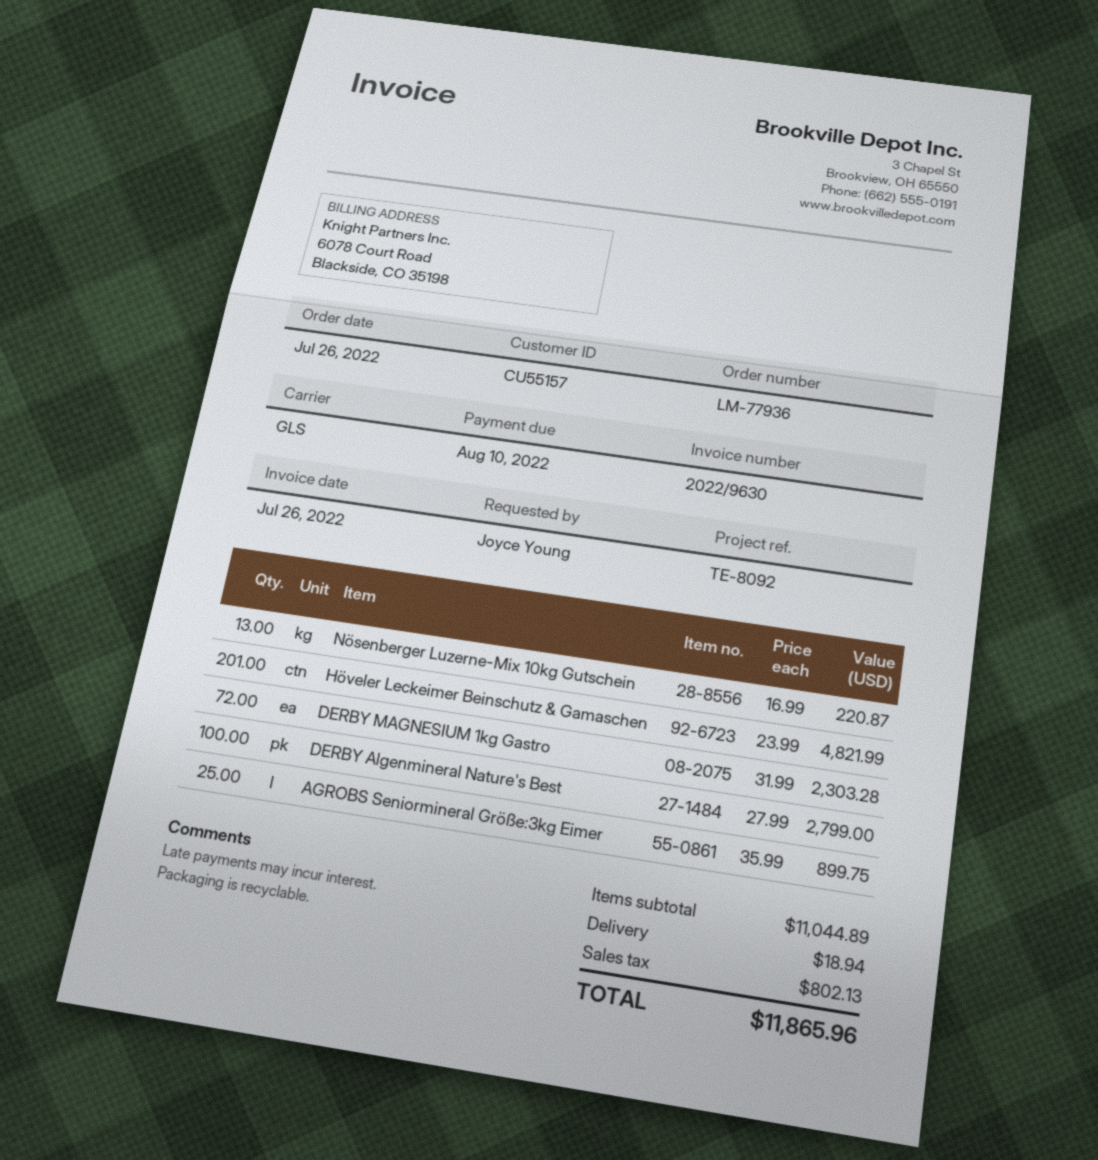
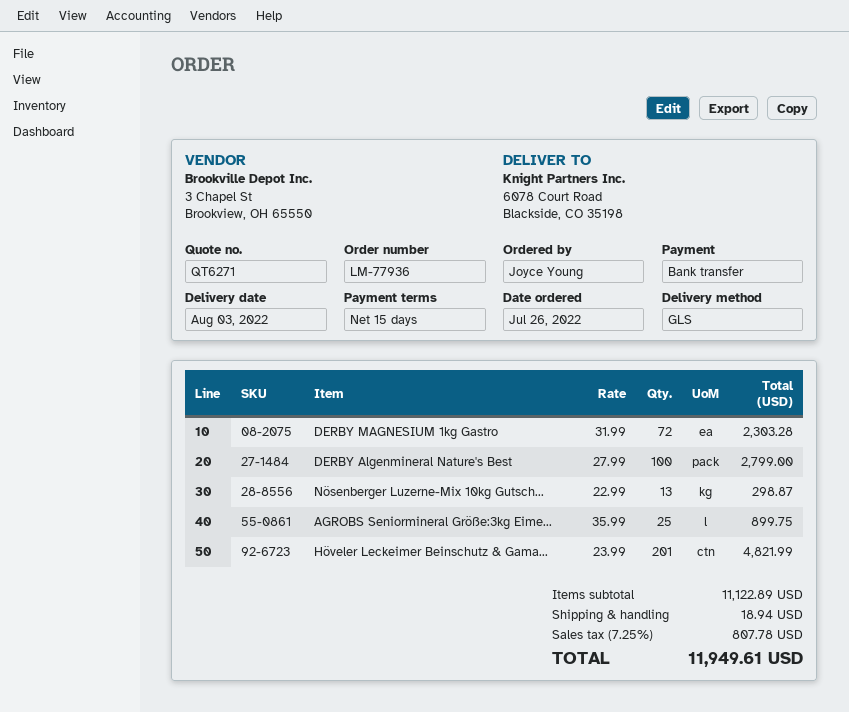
Nösenberger Luzerne-Mix 10kg Gutschein: 13 x 16.99 = 220.87 -> 13 x 22.99 = 298.87
subtotal: 11044.89 -> 11122.89
tax: 802.13 -> 807.78
total: 11865.96 -> 11949.61

